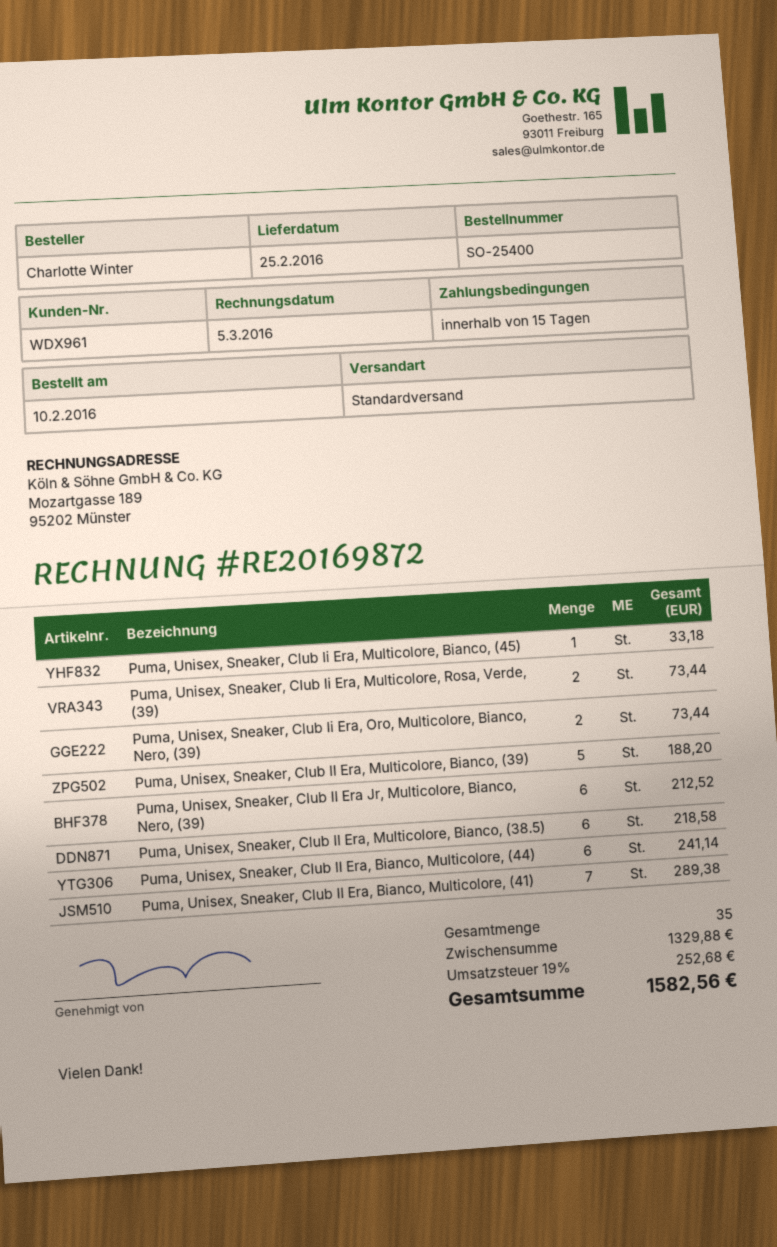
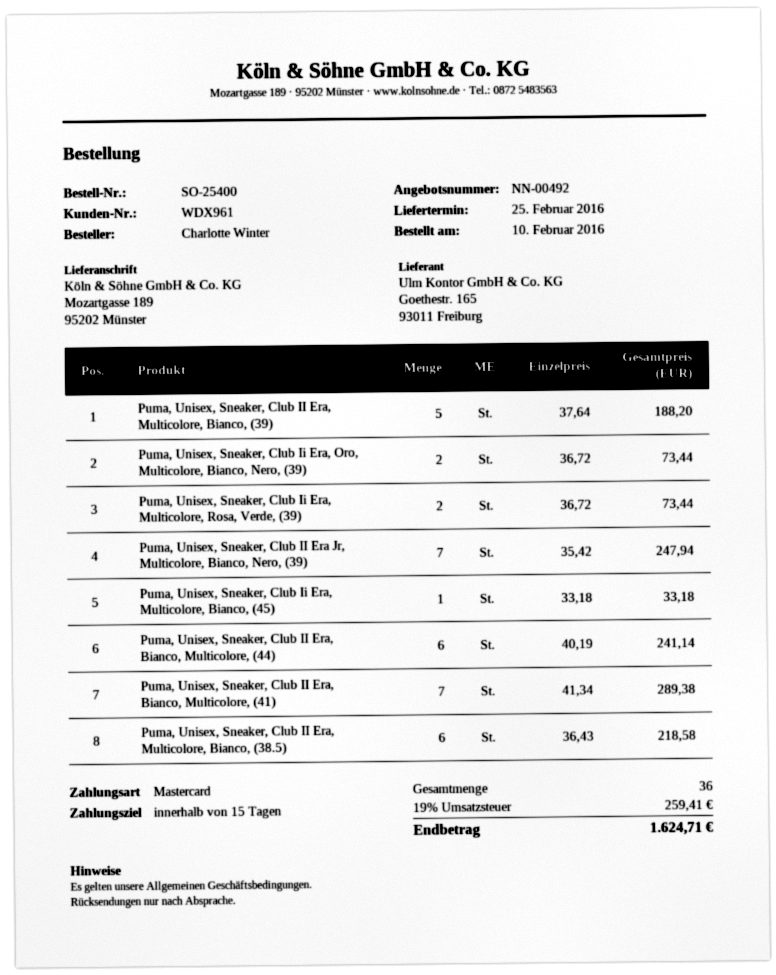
Puma, Unisex, Sneaker, Club II Era Jr, Multicolore, Bianco, Nero, (39): 6 for 212.52 -> 7 for 247.94
total quantity: 35 -> 36
tax: 19% = 252.68 -> 19% = 259.41
total: 1582.56 -> 1624.71

